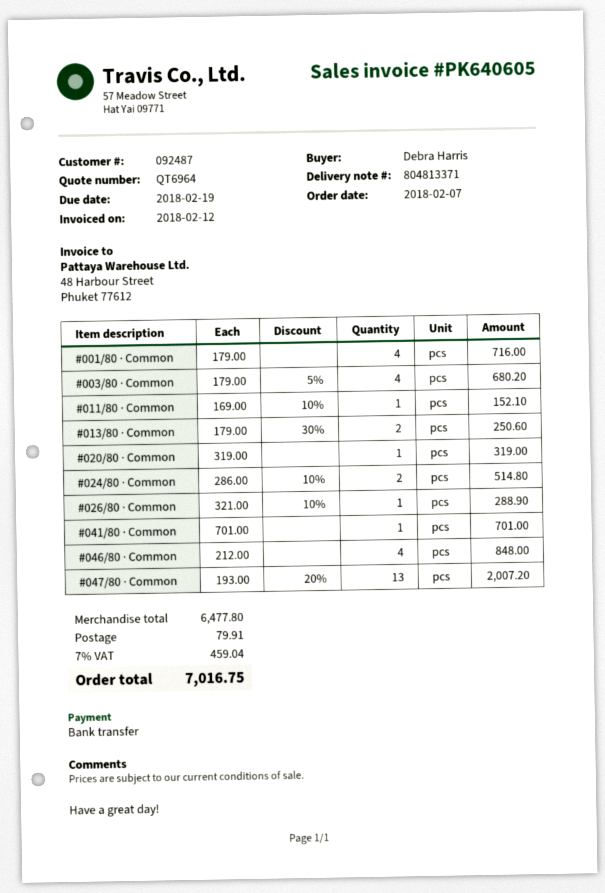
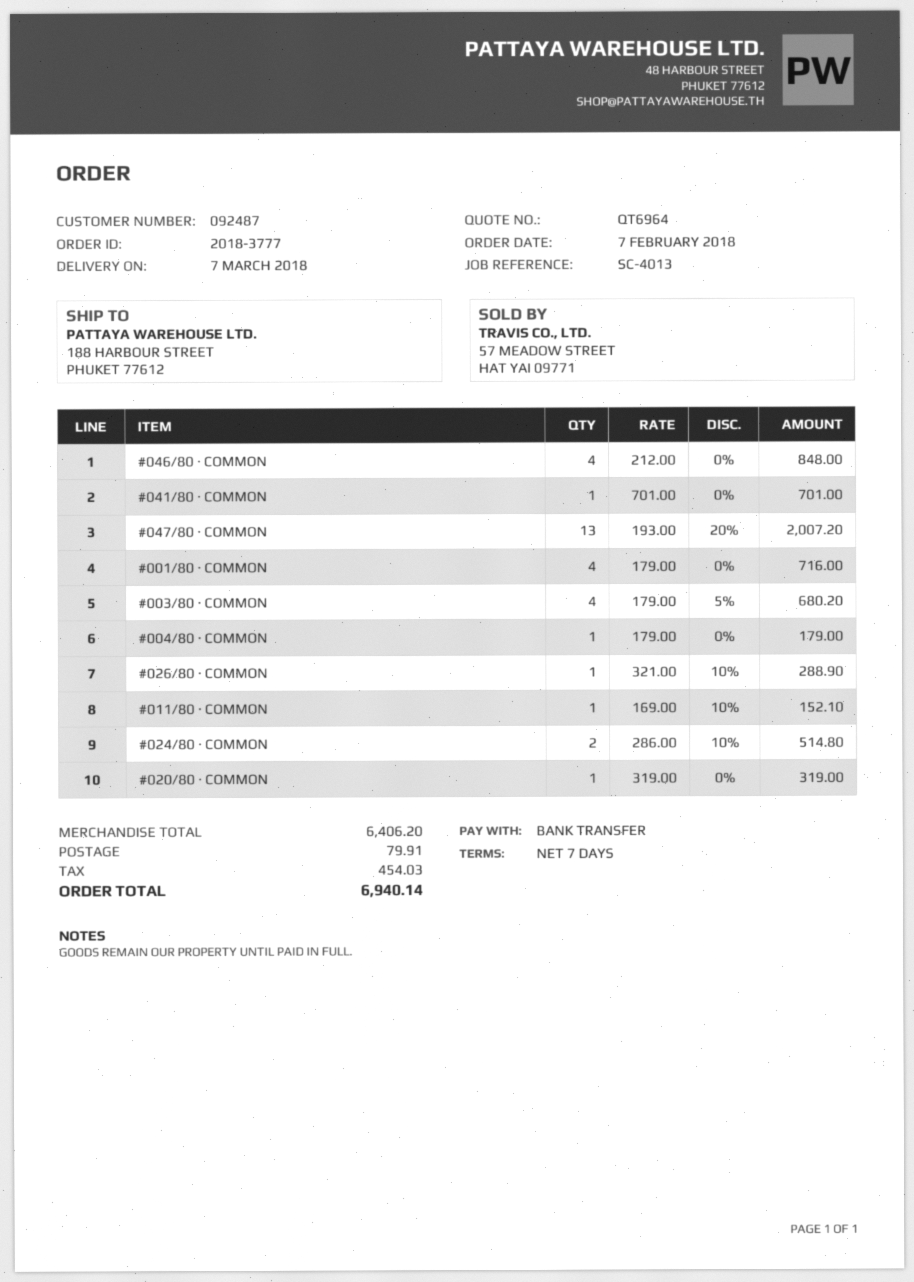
#013/80 · Common: 2 x 179.00 - 30% = 250.60 -> none
#004/80 · COMMON: none -> 1 x 179.00 = 179.00
subtotal: 6477.80 -> 6406.20
tax: 459.04 -> 454.03
total: 7016.75 -> 6940.14

